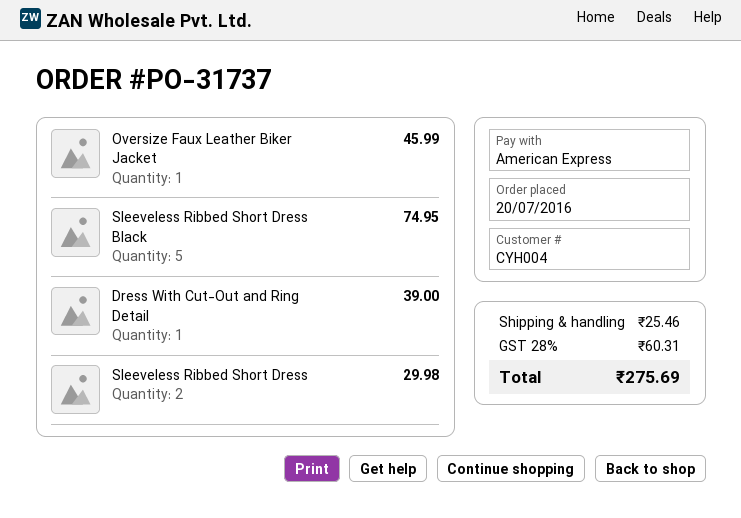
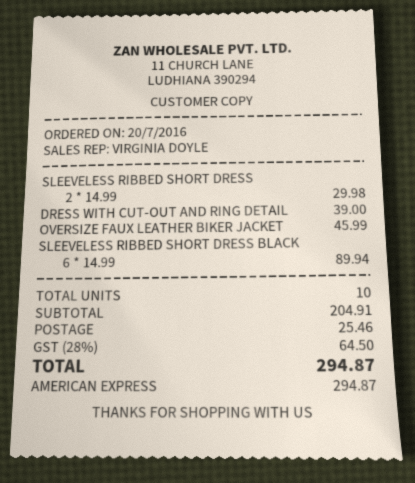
Sleeveless Ribbed Short Dress Black: 5 for 74.95 -> 6 for 89.94
tax: 28% = 60.31 -> 28% = 64.50
total: 275.69 -> 294.87

